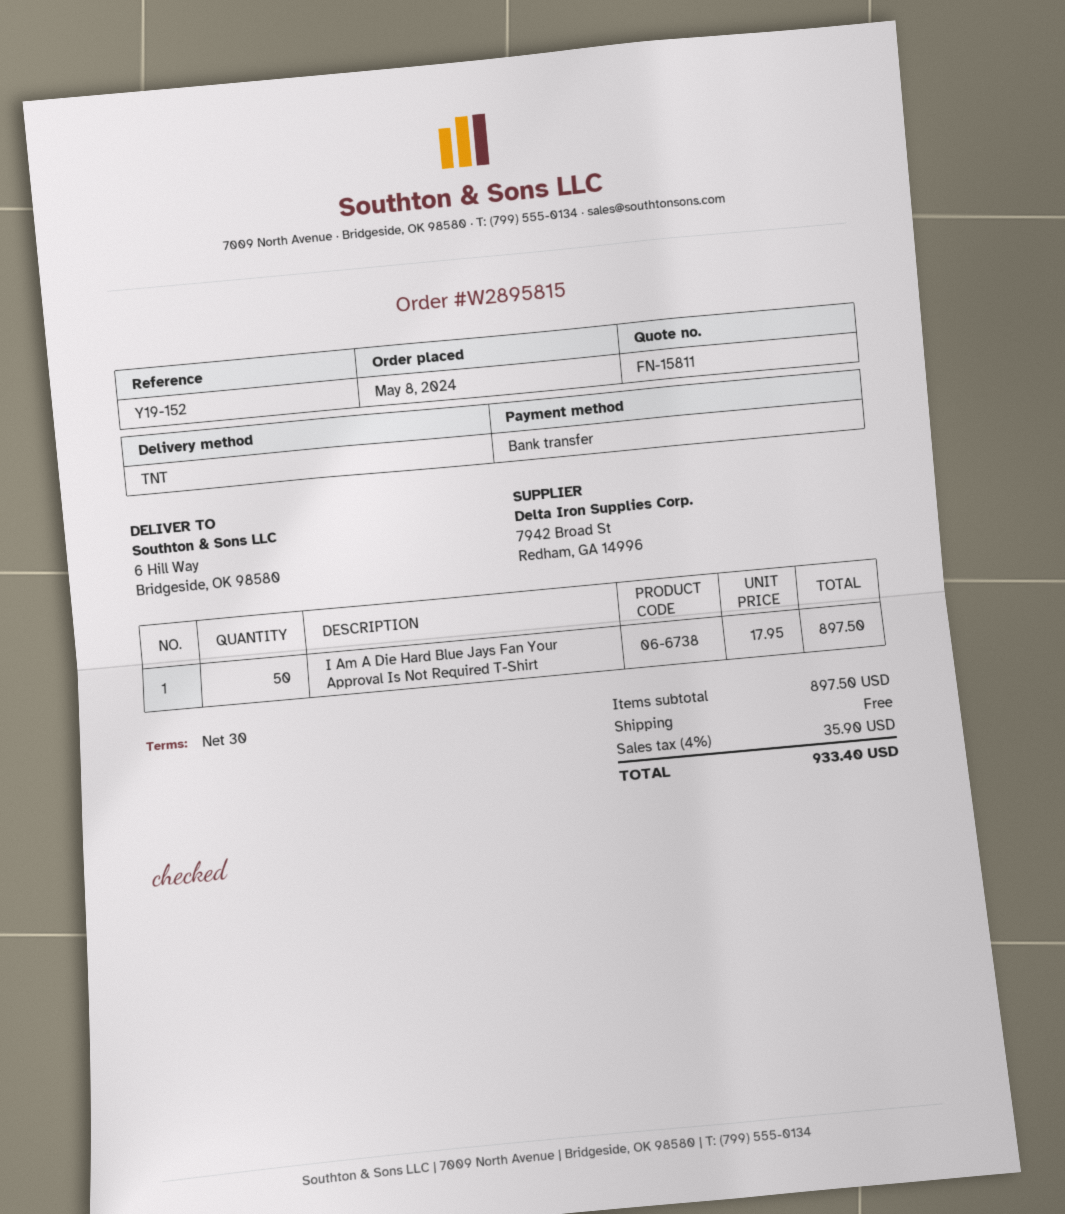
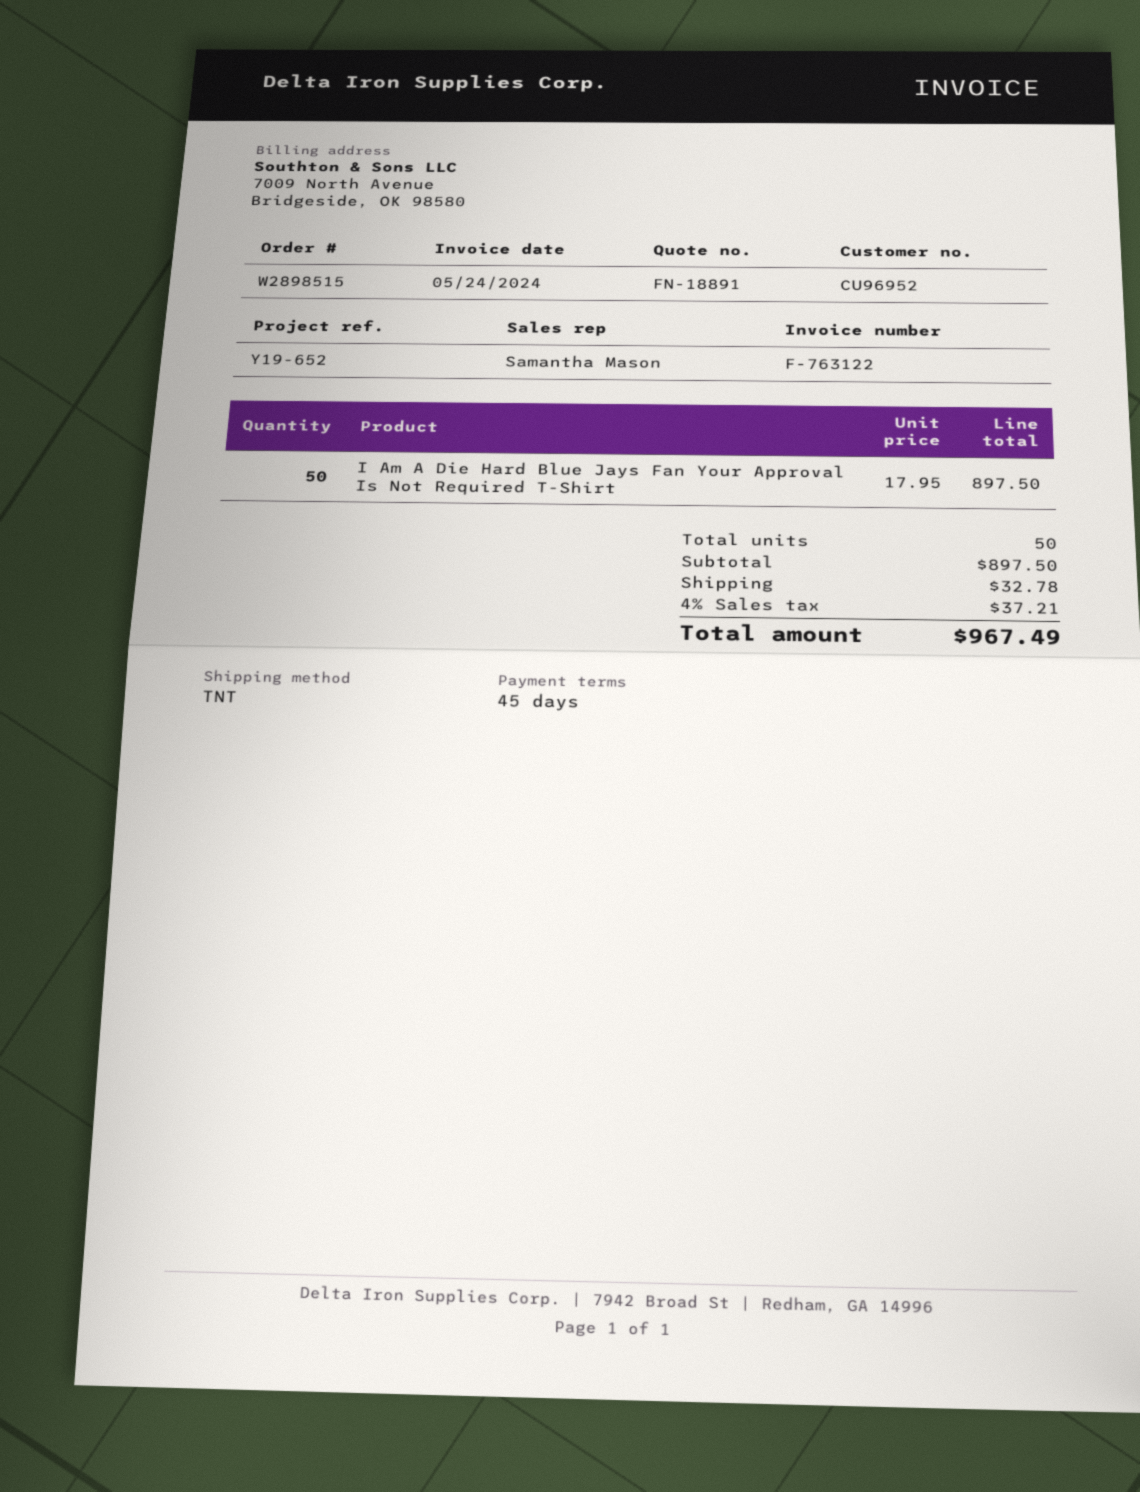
quote number: FN-15811 -> FN-18891
order number: W2895815 -> W2898515
payment terms: 30 days -> 45 days
reference: Y19-152 -> Y19-652
shipping: 0.00 -> 32.78
tax: 4% = 35.90 -> 4% = 37.21
total: 933.40 -> 967.49

